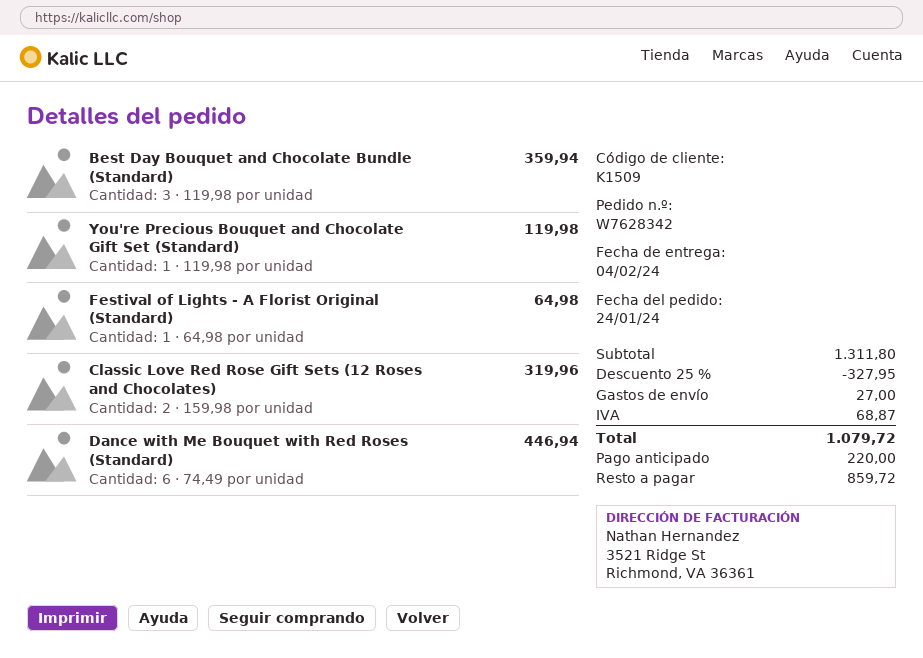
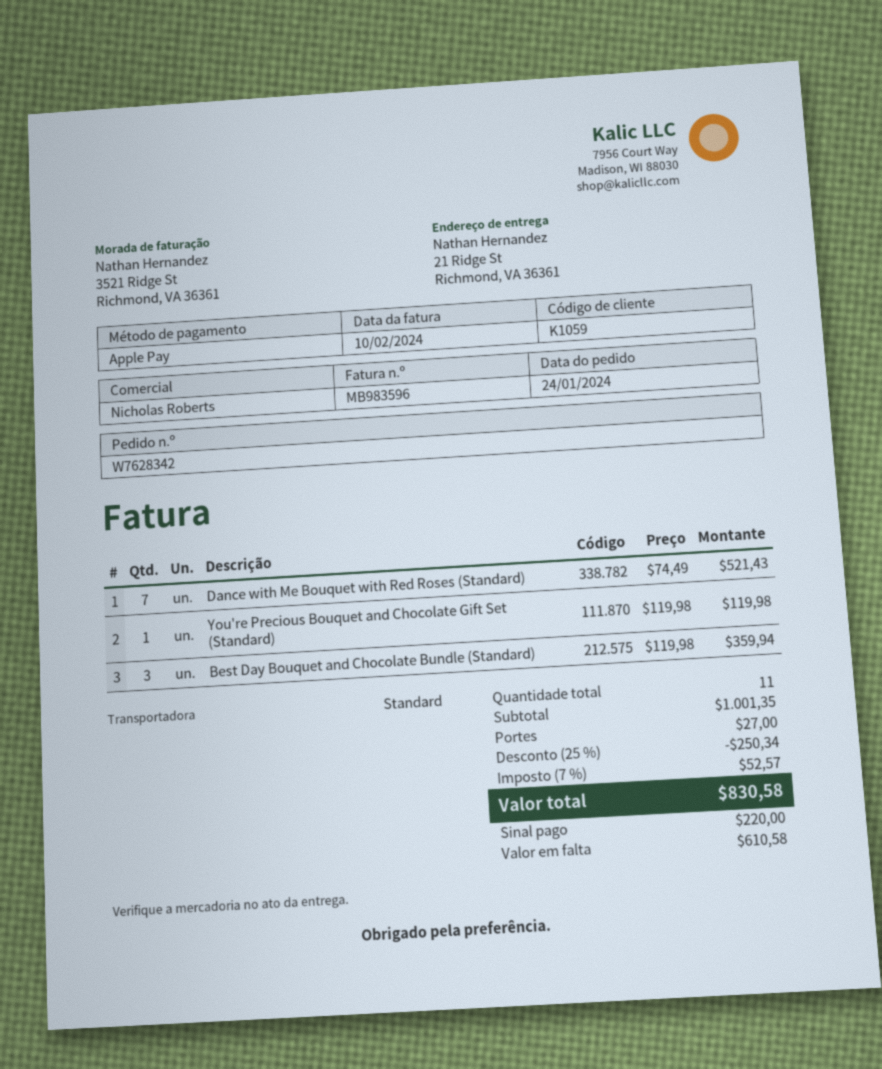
customer number: K1509 -> K1059
Festival of Lights - A Florist Original (Standard): 1 x 64.98 = 64.98 -> none
Classic Love Red Rose Gift Sets (12 Roses and Chocolates): 2 x 159.98 = 319.96 -> none
Dance with Me Bouquet with Red Roses (Standard): 6 x 74.49 = 446.94 -> 7 x 74.49 = 521.43
subtotal: 1311.80 -> 1001.35
discount: 25% = 327.95 -> 25% = 250.34
tax: 68.87 -> 52.57
total: 1079.72 -> 830.58
balance: 859.72 -> 610.58

